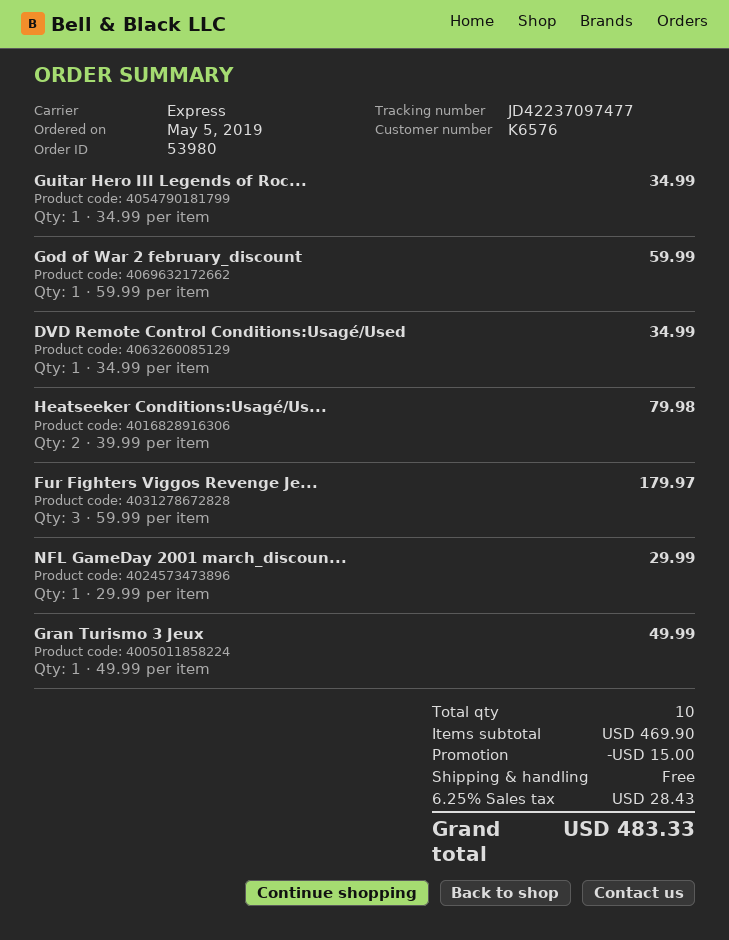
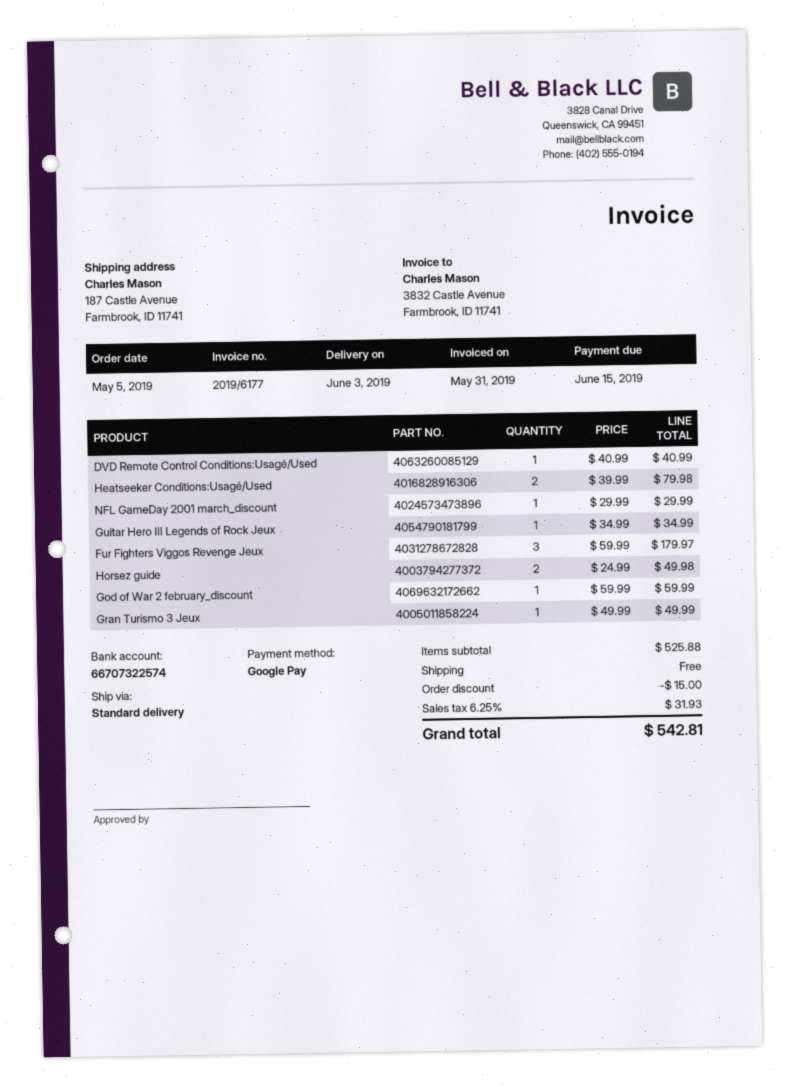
shipping method: express -> standard
DVD Remote Control Conditions:Usagé/Used: 1 x 34.99 = 34.99 -> 1 x 40.99 = 40.99
Horsez guide: none -> 2 x 24.99 = 49.98
subtotal: 469.90 -> 525.88
tax: 6.25% = 28.43 -> 6.25% = 31.93
total: 483.33 -> 542.81

